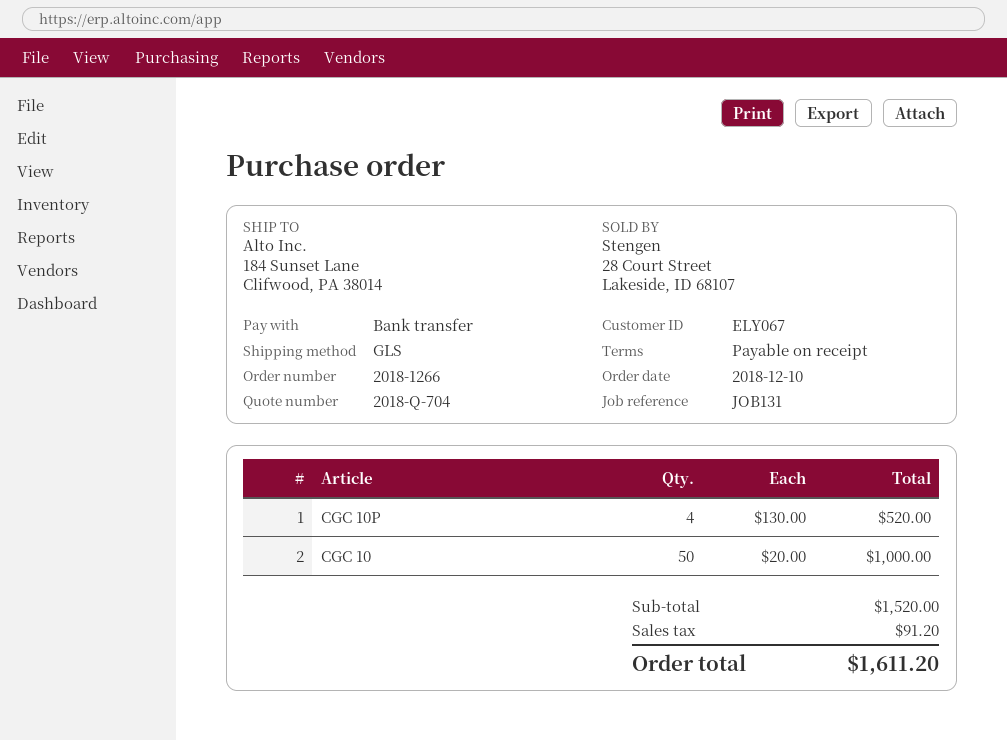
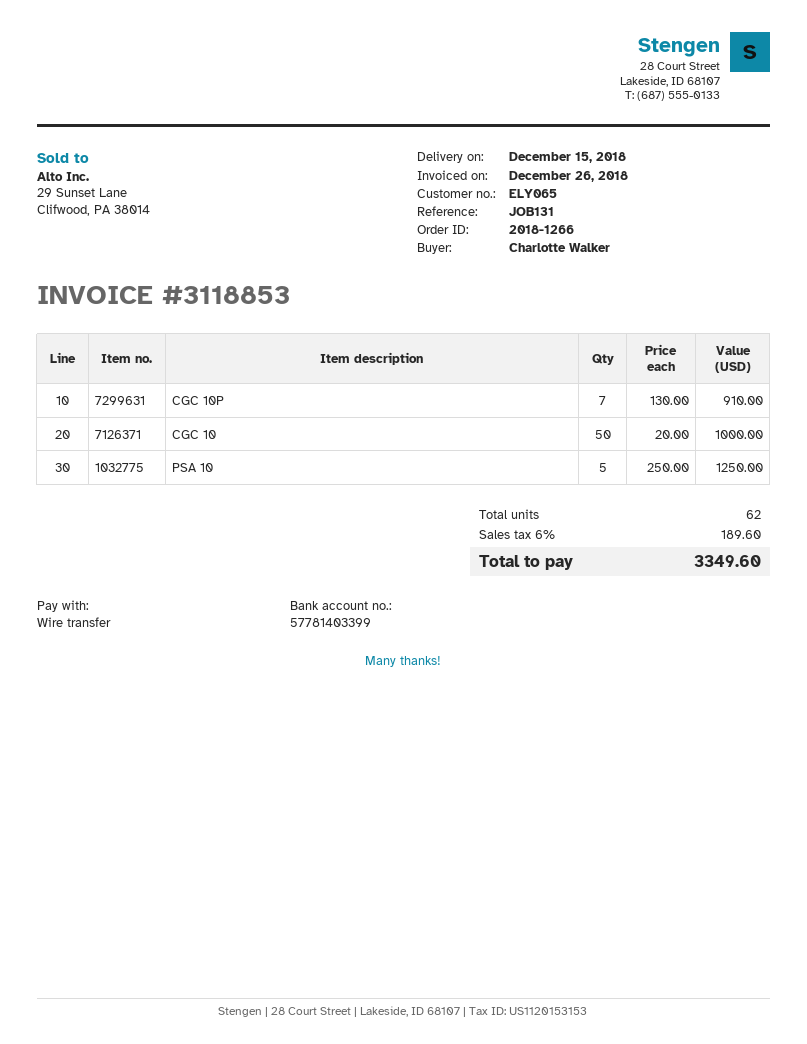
customer number: ELY067 -> ELY065
CGC 10P: 4 x 130.00 = 520.00 -> 7 x 130.00 = 910.00
PSA 10: none -> 5 x 250.00 = 1250.00
tax: 91.20 -> 189.60
total: 1611.20 -> 3349.60

